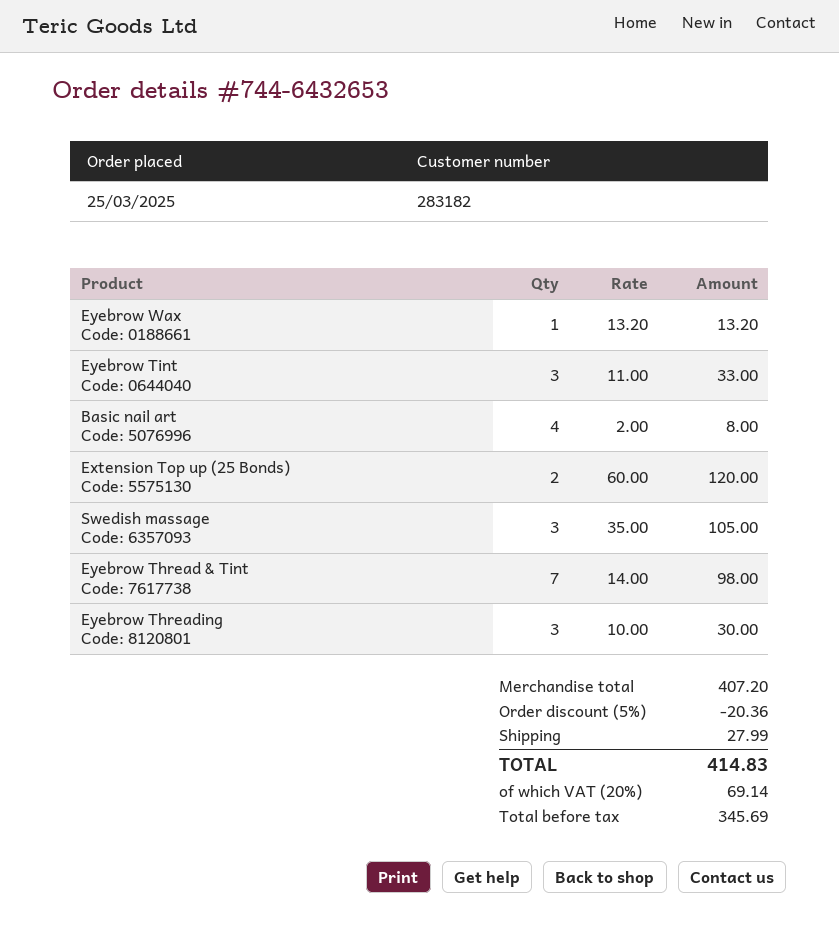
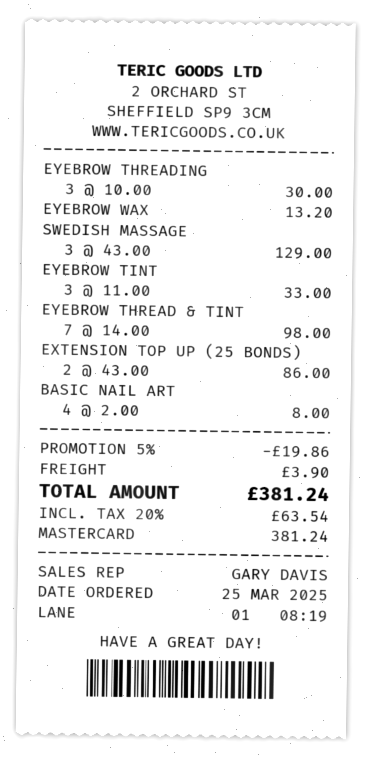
Extension Top up (25 Bonds): 2 x 60.00 = 120.00 -> 2 x 43.00 = 86.00
Swedish massage: 3 x 35.00 = 105.00 -> 3 x 43.00 = 129.00
discount: 5% = 20.36 -> 5% = 19.86
shipping: 27.99 -> 3.90
tax: 20% = 69.14 -> 20% = 63.54
total: 414.83 -> 381.24

